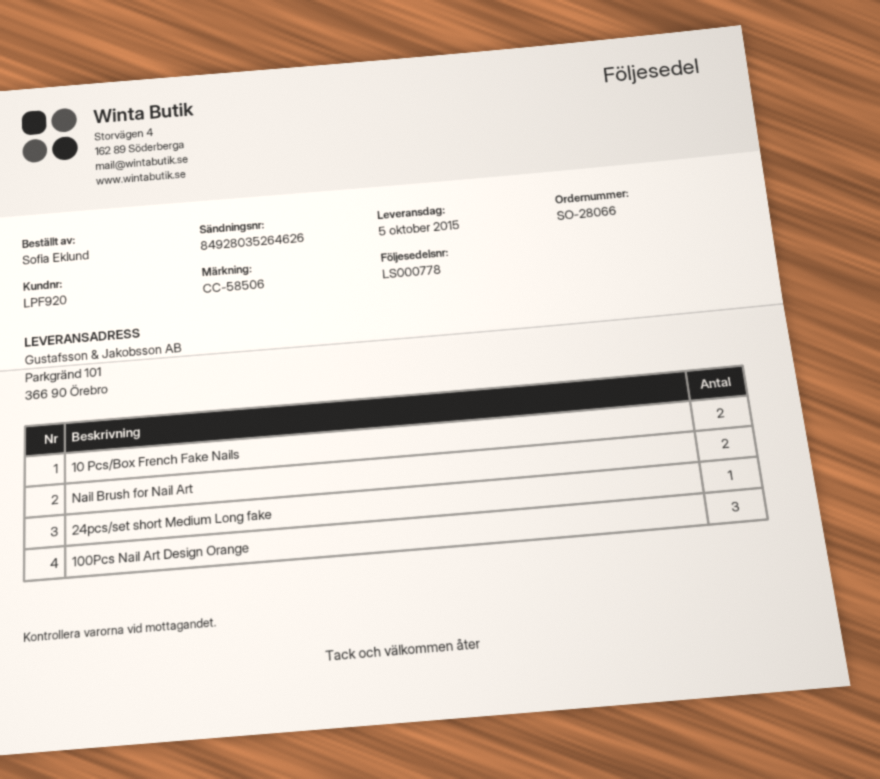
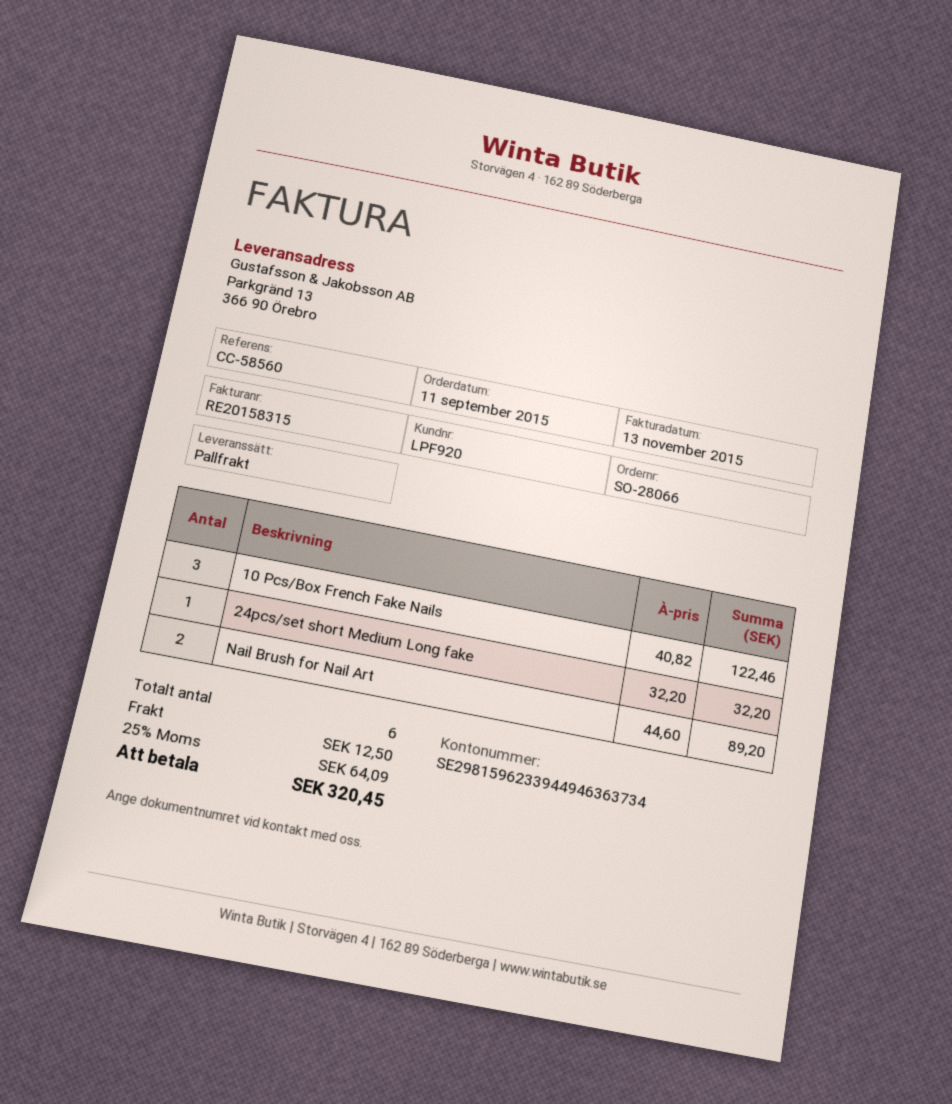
reference: CC-58506 -> CC-58560
ship to: Parkgränd 101, 366 90 Örebro -> Parkgränd 13, 366 90 Örebro
10 Pcs/Box French Fake Nails: 2 -> 3
100Pcs Nail Art Design Orange: 3 -> none

